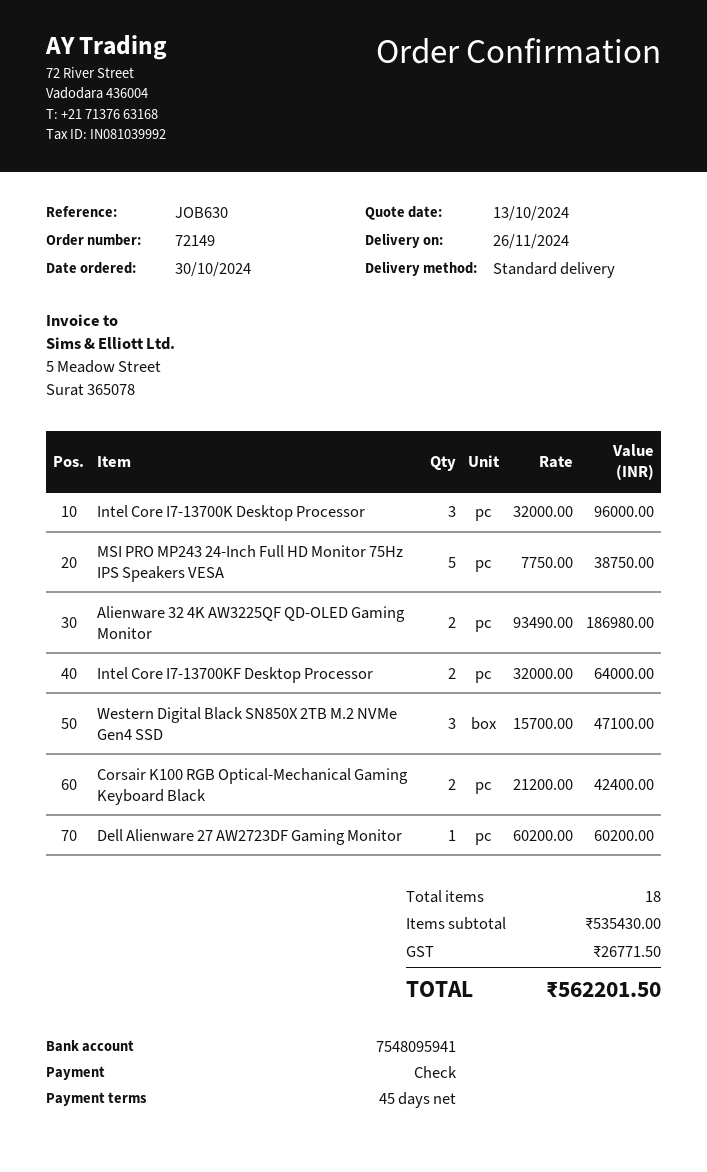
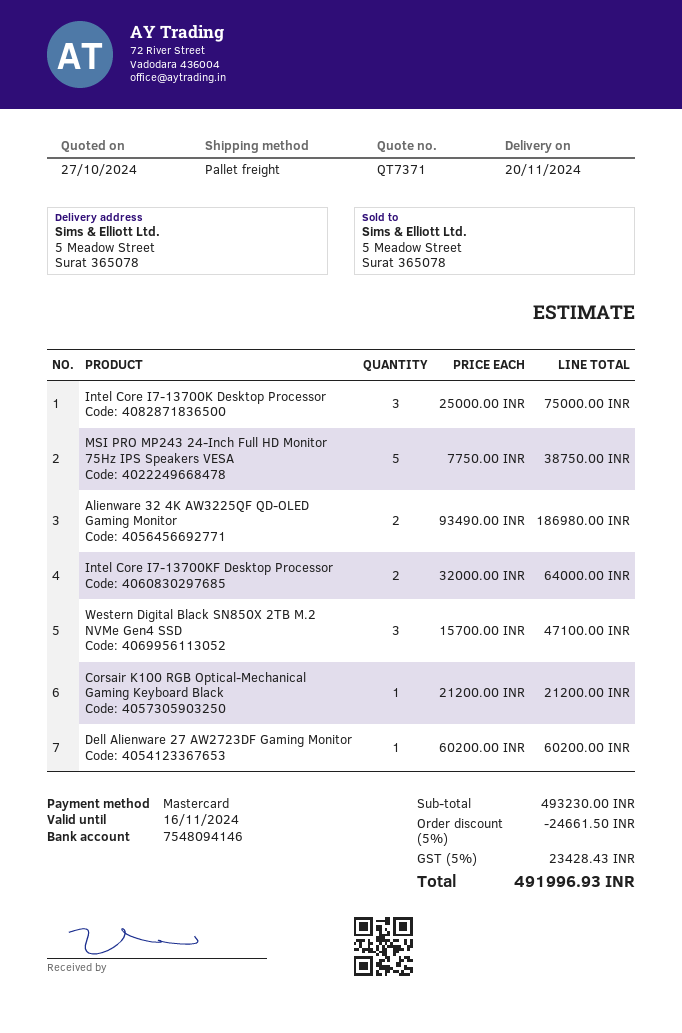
quote date: 2024-10-13 -> 2024-10-27
delivery date: 2024-11-26 -> 2024-11-20
payment method: cheque -> Mastercard
bank account: 7548095941 -> 7548094146
shipping method: standard -> pallet freight
Intel Core I7-13700K Desktop Processor: 3 x 32000.00 = 96000.00 -> 3 x 25000.00 = 75000.00
Corsair K100 RGB Optical-Mechanical Gaming Keyboard Black: 2 x 21200.00 = 42400.00 -> 1 x 21200.00 = 21200.00
subtotal: 535430.00 -> 493230.00
discount: none -> 5% = 24661.50
tax: 26771.50 -> 23428.43
total: 562201.50 -> 491996.93

